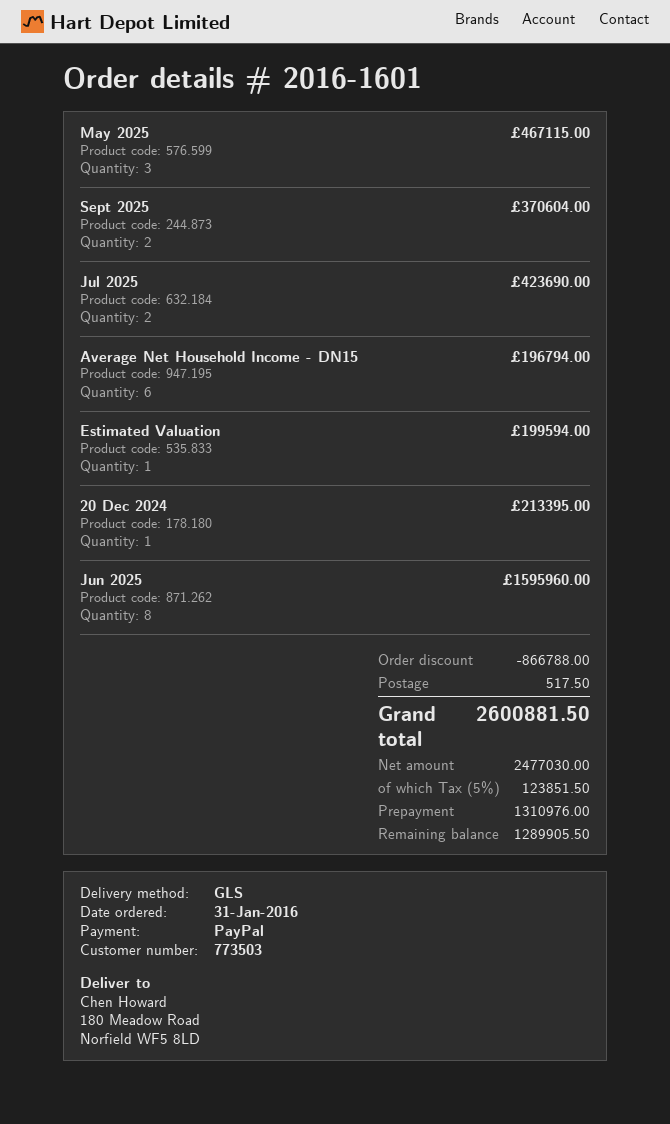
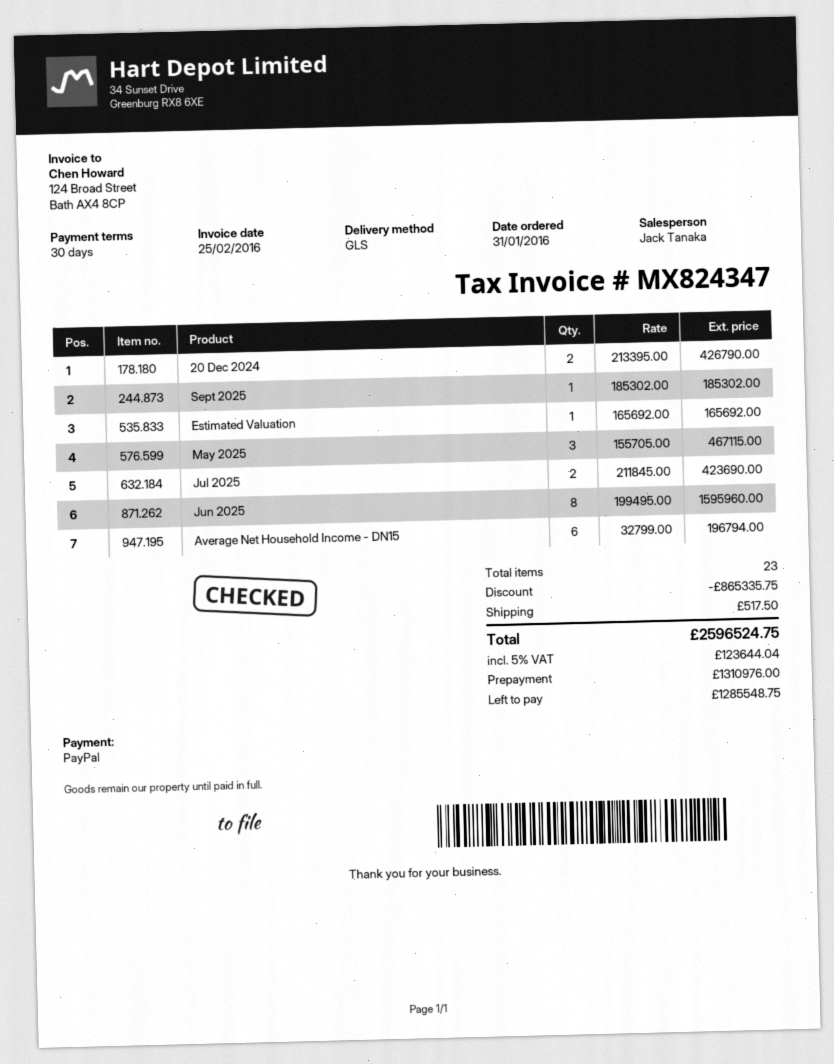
Sept 2025: 2 for 370604.00 -> 1 for 185302.00
Estimated Valuation: 1 for 199594.00 -> 1 for 165692.00
20 Dec 2024: 1 for 213395.00 -> 2 for 426790.00
discount: 866788.00 -> 865335.75
tax: 5% = 123851.50 -> 5% = 123644.04
total: 2600881.50 -> 2596524.75
balance: 1289905.50 -> 1285548.75

